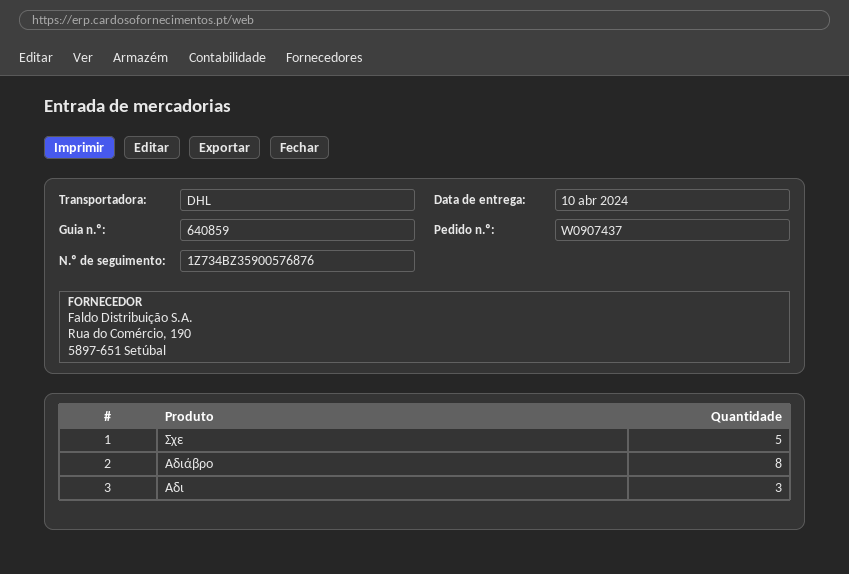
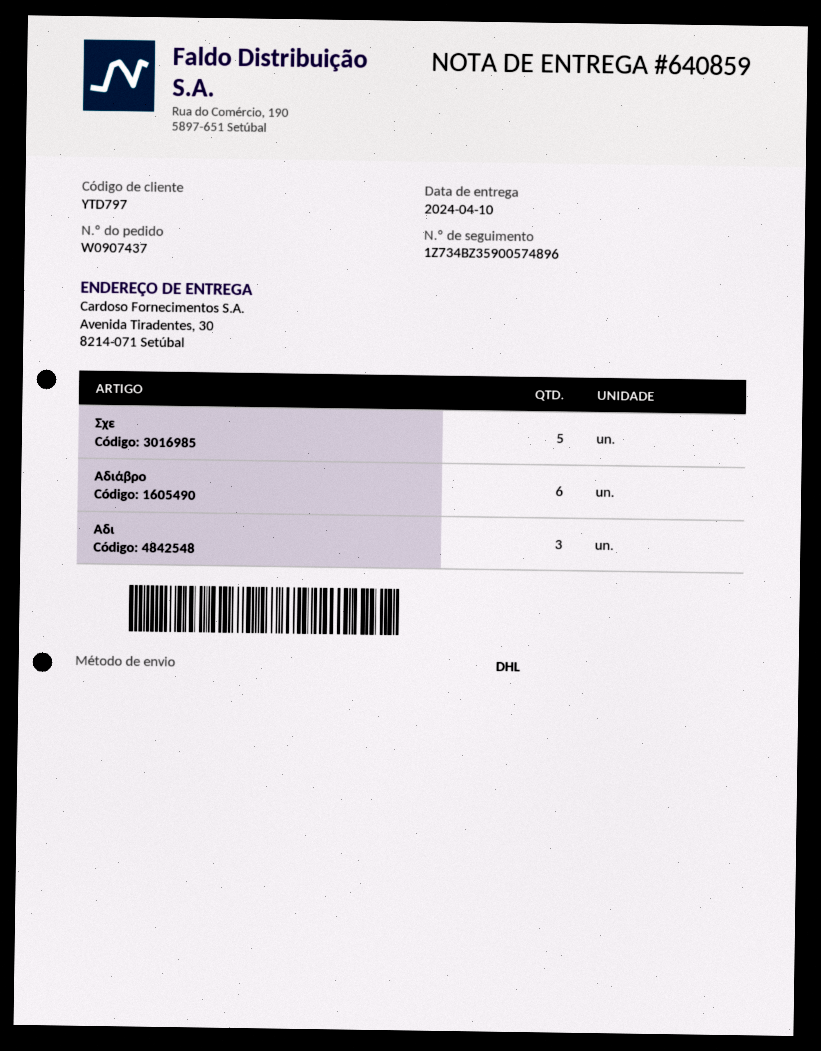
tracking number: 1Z734BZ35900576876 -> 1Z734BZ35900574896
Αδιάβρο: 8 -> 6

